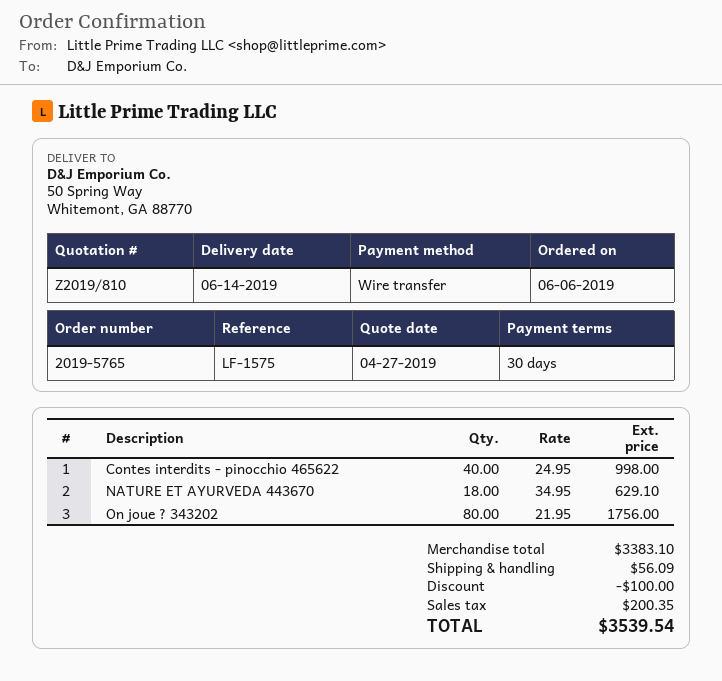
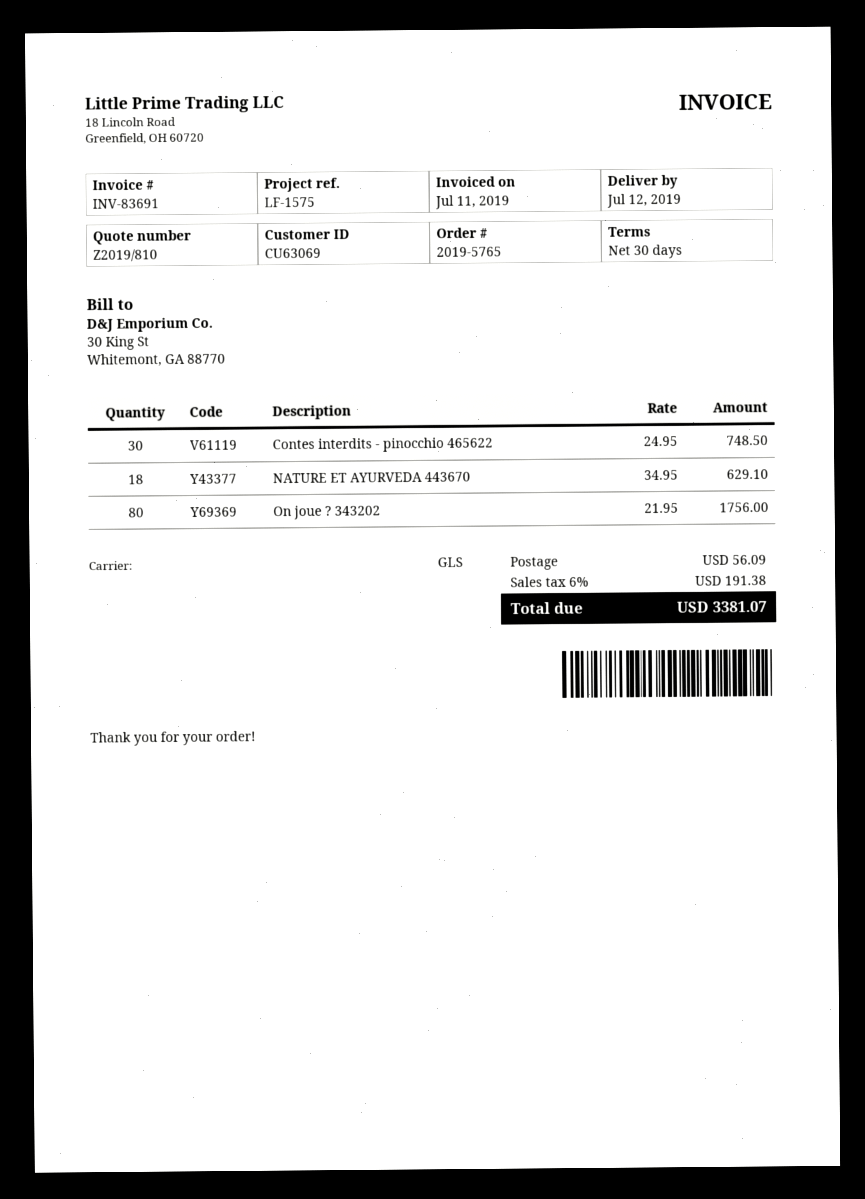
delivery date: 2019-06-14 -> 2019-07-12
Contes interdits - pinocchio 465622: 40 x 24.95 = 998.00 -> 30 x 24.95 = 748.50
discount: 100.00 -> none
tax: 200.35 -> 191.38
total: 3539.54 -> 3381.07

